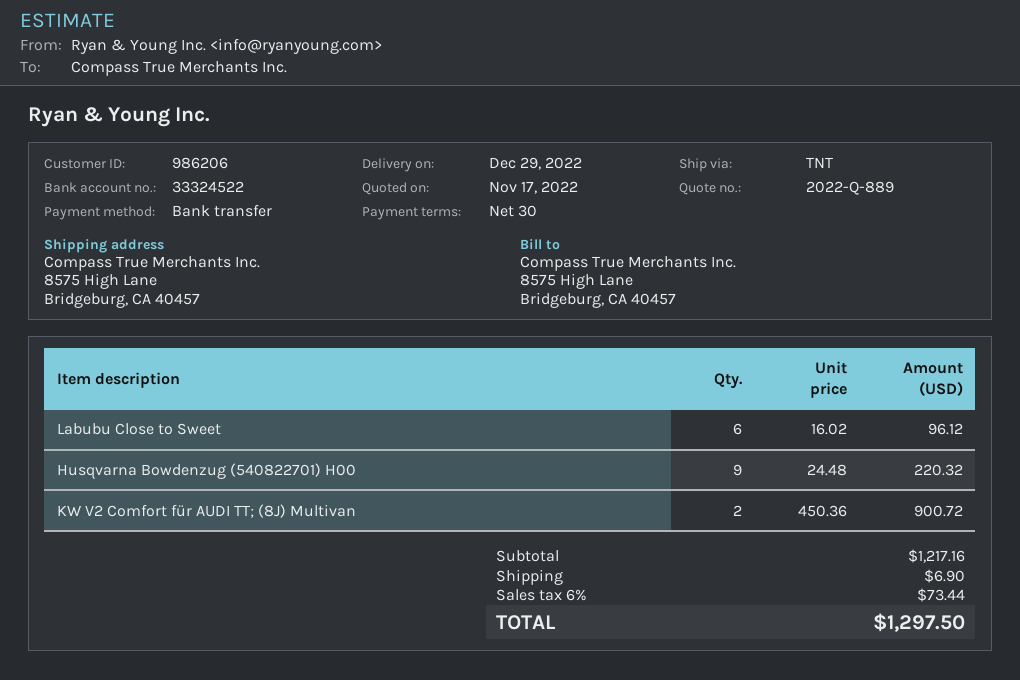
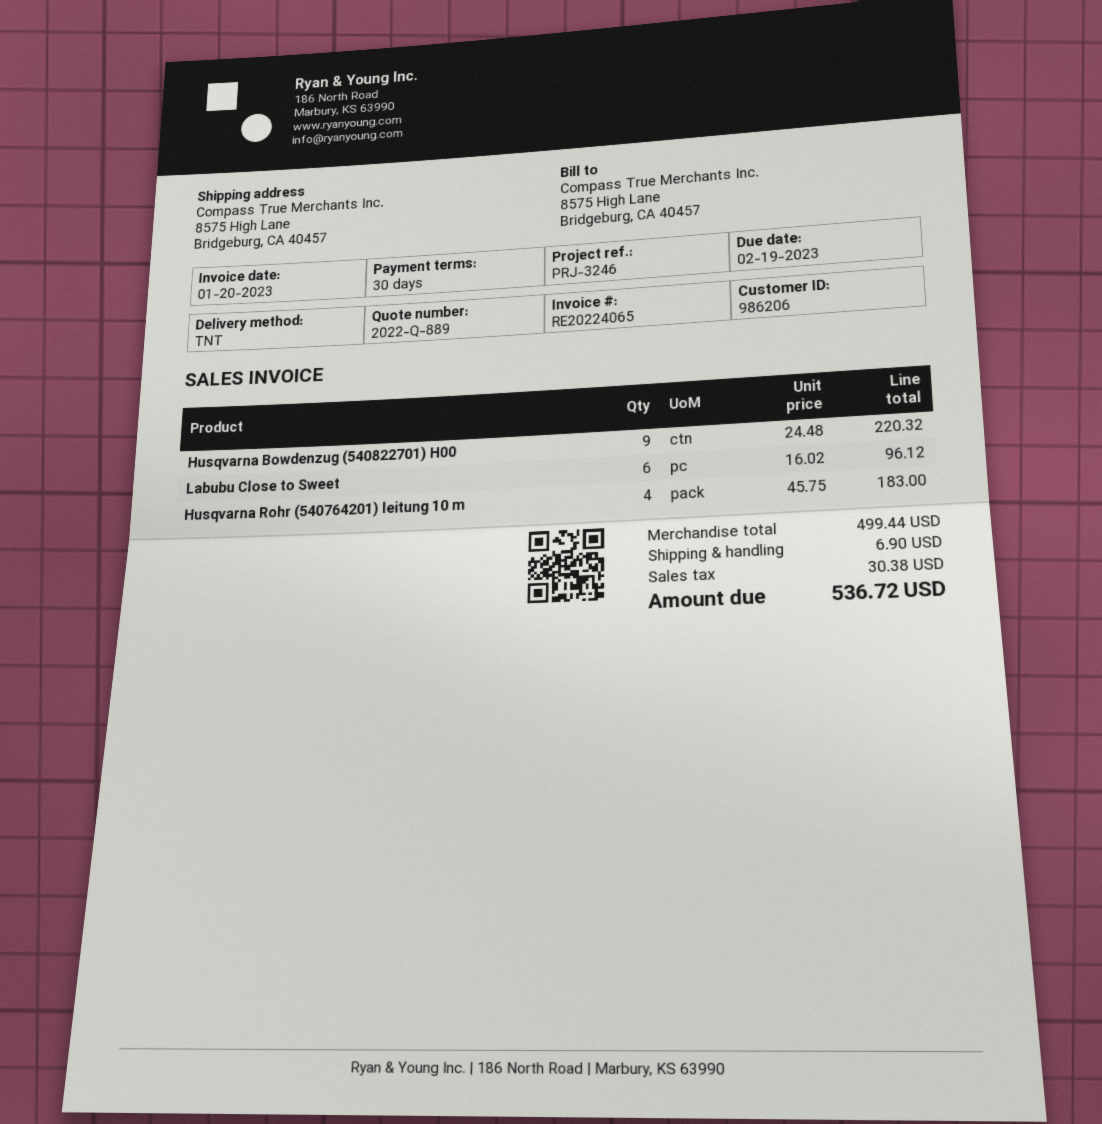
KW V2 Comfort für AUDI TT; (8J) Multivan: 2 x 450.36 = 900.72 -> none
Husqvarna Rohr (540764201) leitung 10 m: none -> 4 x 45.75 = 183.00
subtotal: 1217.16 -> 499.44
tax: 73.44 -> 30.38
total: 1297.50 -> 536.72

